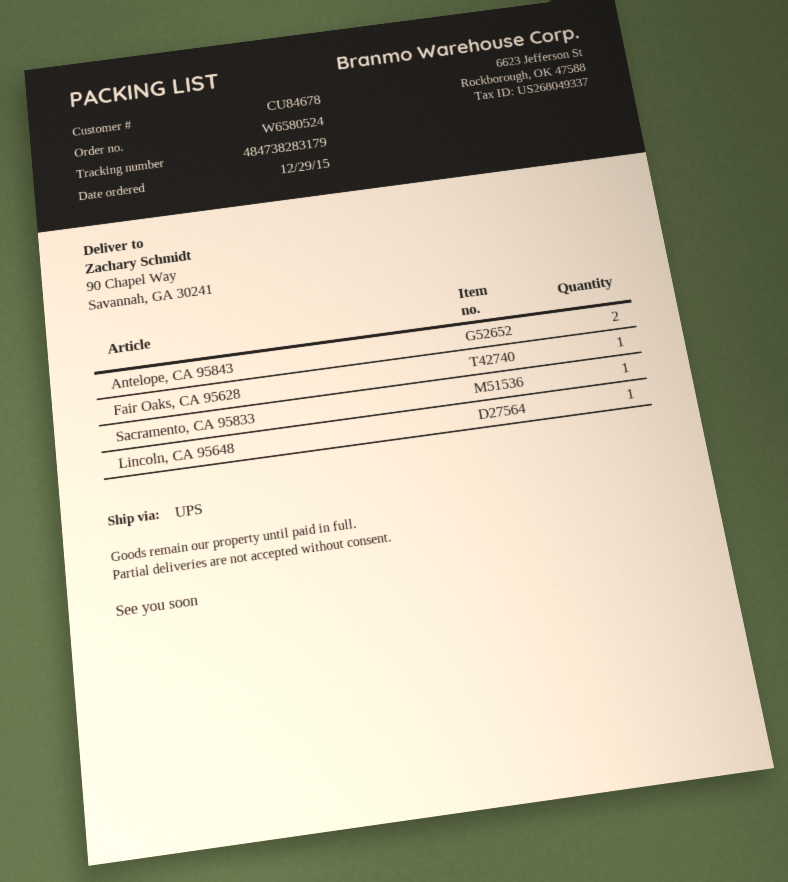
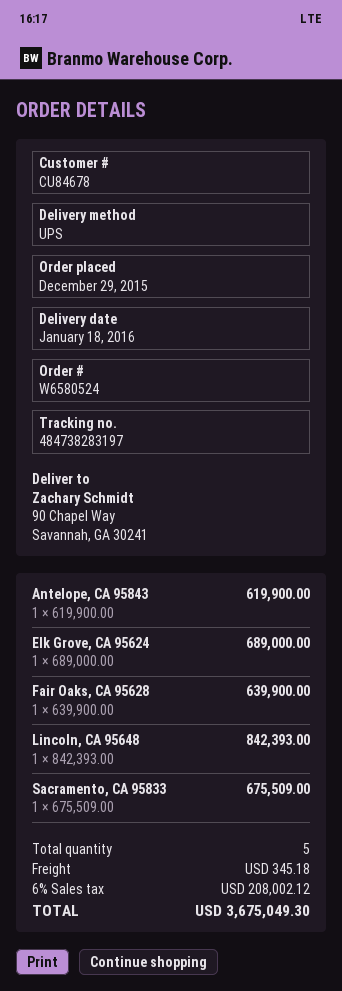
tracking number: 484738283179 -> 484738283197
Antelope, CA 95843: 2 -> 1
Elk Grove, CA 95624: none -> 1

